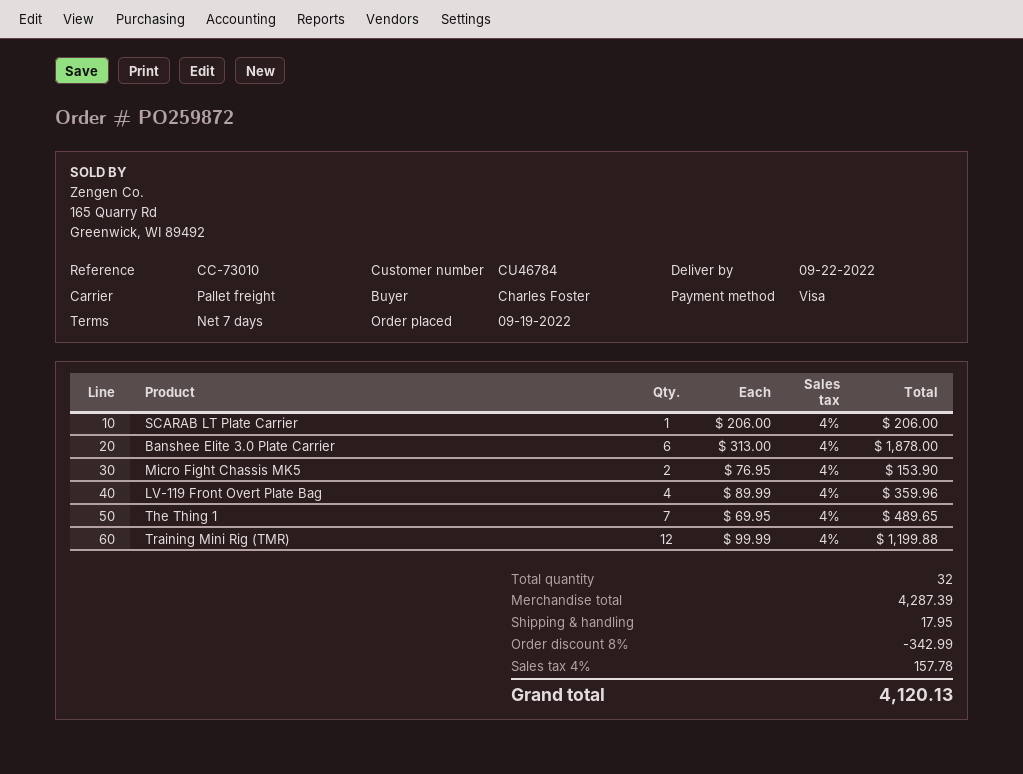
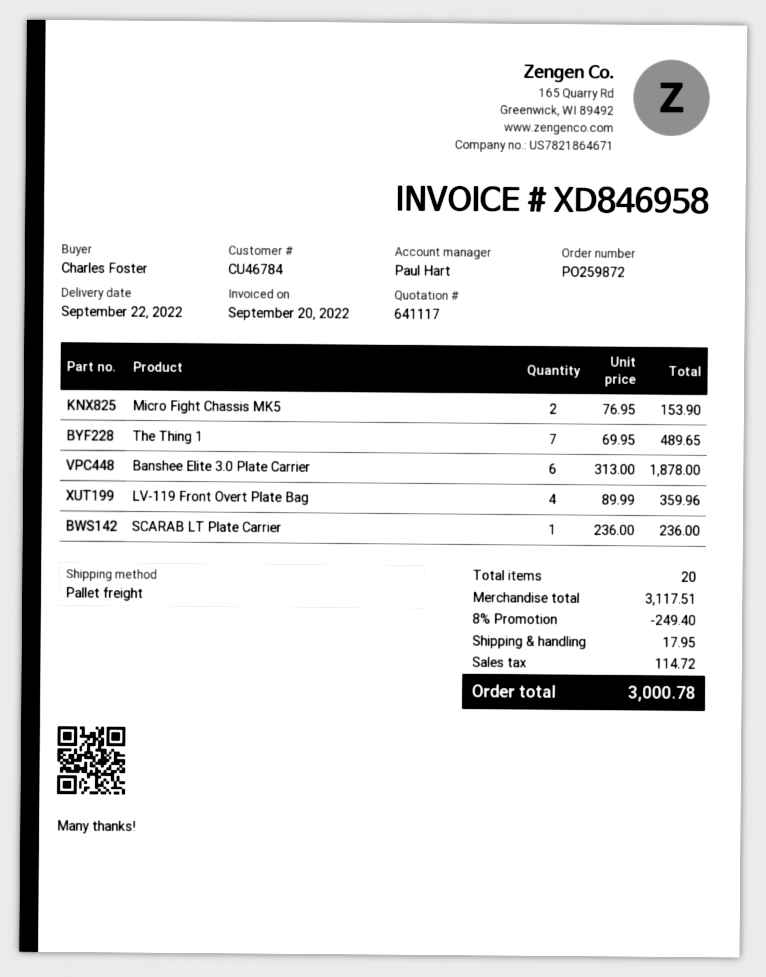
SCARAB LT Plate Carrier: 1 x 206.00 = 206.00 -> 1 x 236.00 = 236.00
Training Mini Rig (TMR): 12 x 99.99 = 1199.88 -> none
total quantity: 32 -> 20
subtotal: 4287.39 -> 3117.51
discount: 8% = 342.99 -> 8% = 249.40
tax: 157.78 -> 114.72
total: 4120.13 -> 3000.78

